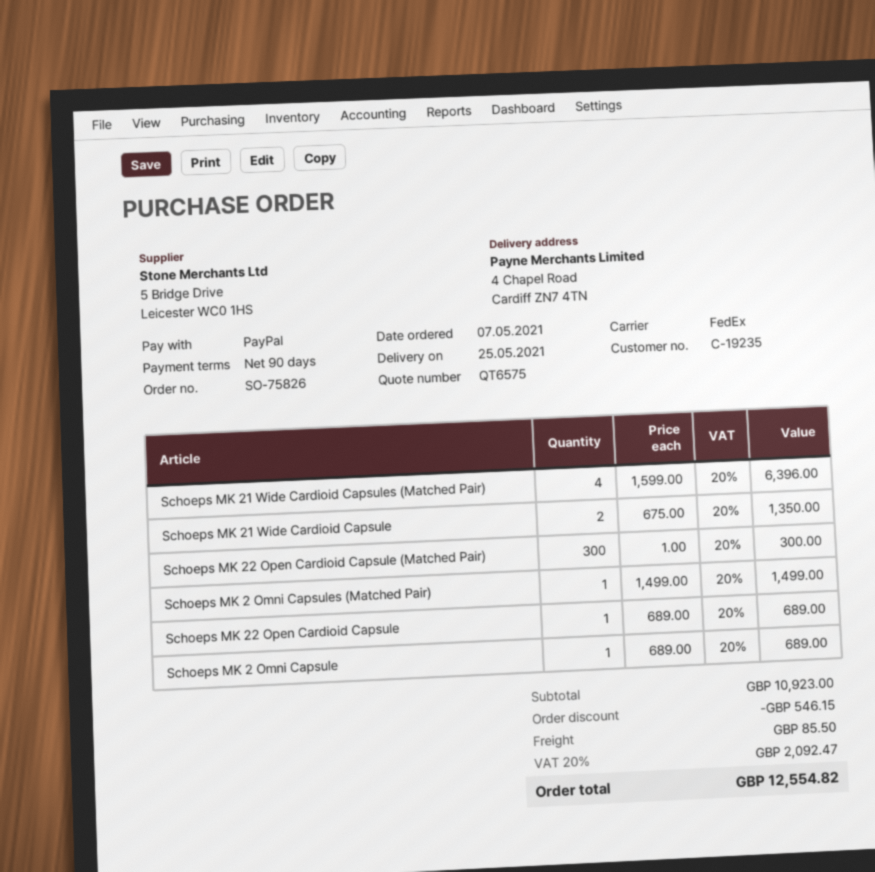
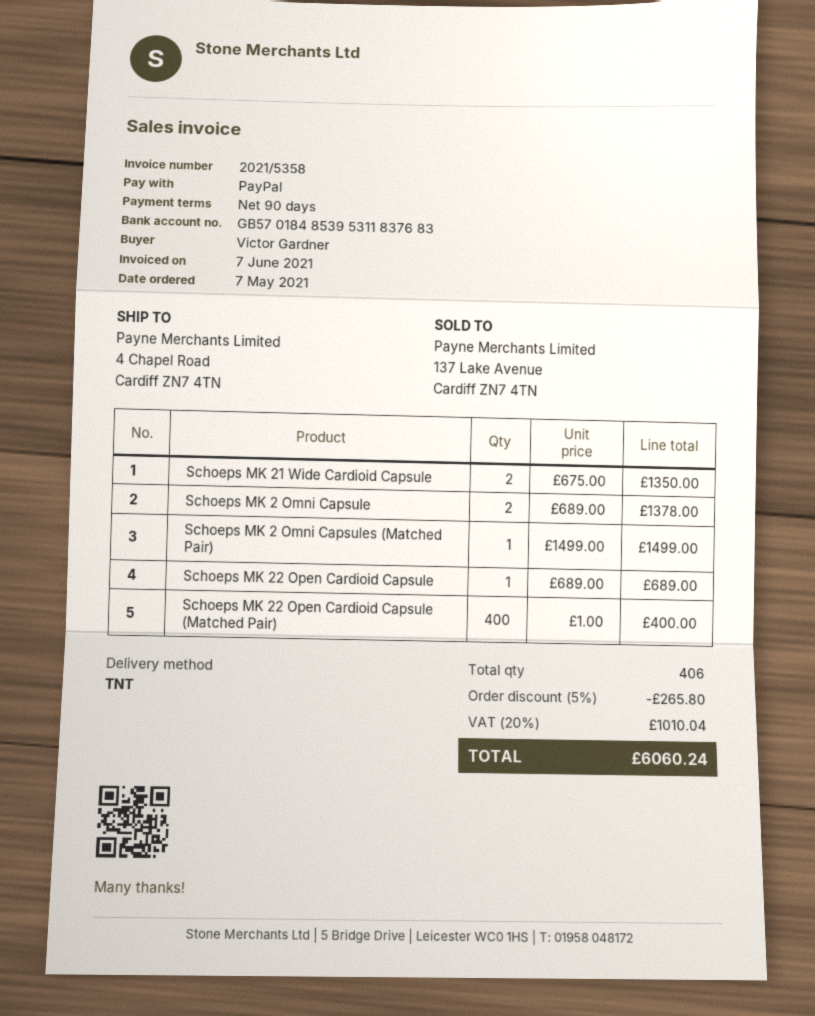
shipping method: FedEx -> TNT
Schoeps MK 21 Wide Cardioid Capsules (Matched Pair): 4 x 1599.00 = 6396.00 -> none
Schoeps MK 22 Open Cardioid Capsule (Matched Pair): 300 x 1.00 = 300.00 -> 400 x 1.00 = 400.00
Schoeps MK 2 Omni Capsule: 1 x 689.00 = 689.00 -> 2 x 689.00 = 1378.00
discount: 546.15 -> 265.80
shipping: 85.50 -> none
tax: 20% = 2092.47 -> 20% = 1010.04
total: 12554.82 -> 6060.24

